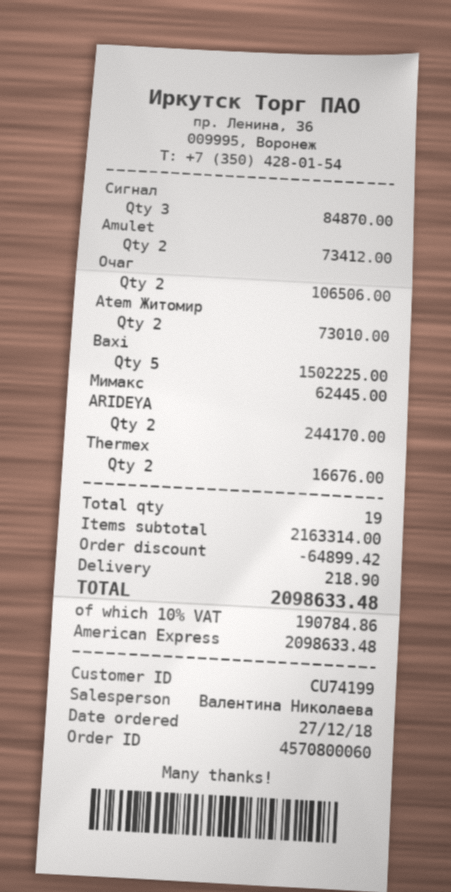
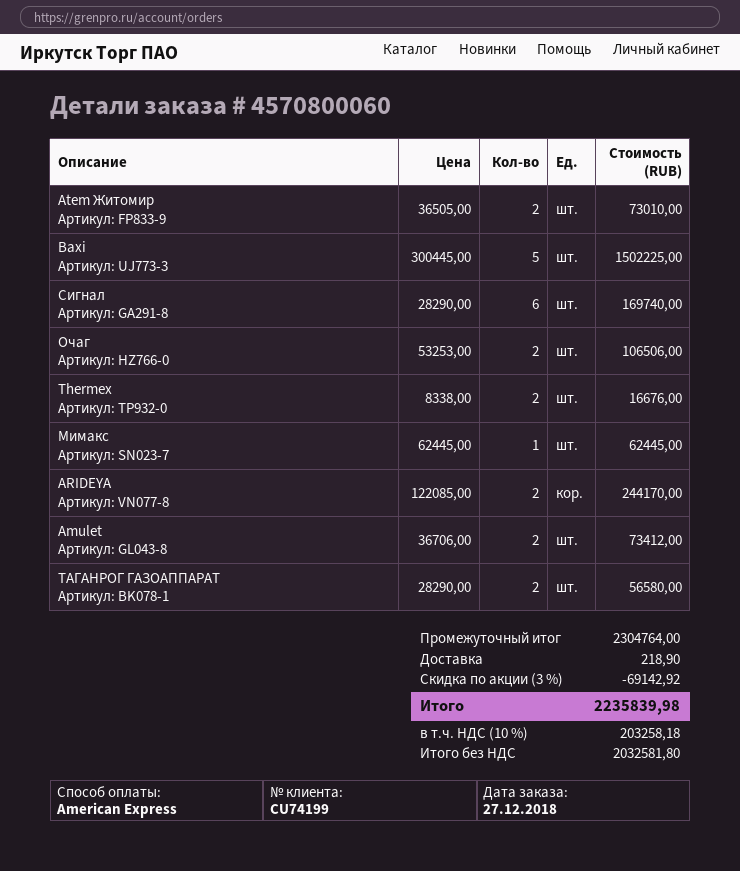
Сигнал: 3 for 84870.00 -> 6 for 169740.00
ТАГАНРОГ ГАЗОАППАРАТ: none -> 2 for 56580.00
subtotal: 2163314.00 -> 2304764.00
discount: 64899.42 -> 69142.92
tax: 10% = 190784.86 -> 10% = 203258.18
total: 2098633.48 -> 2235839.98

